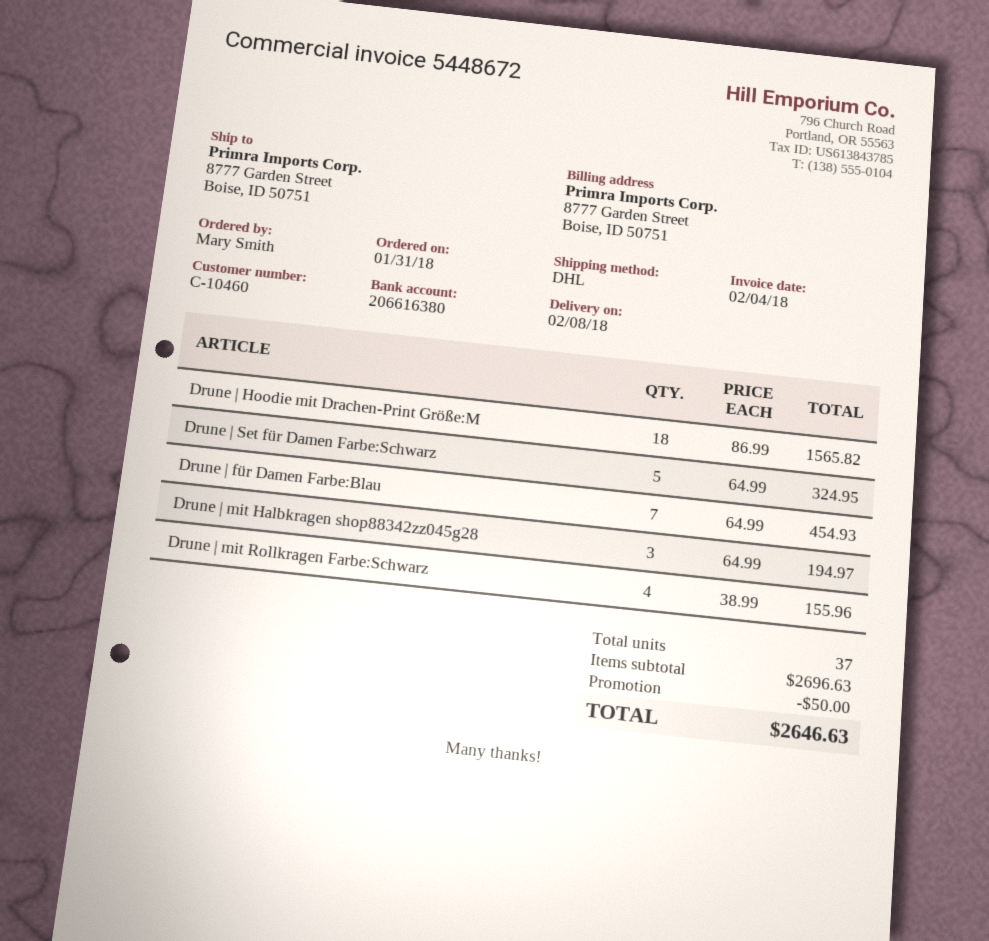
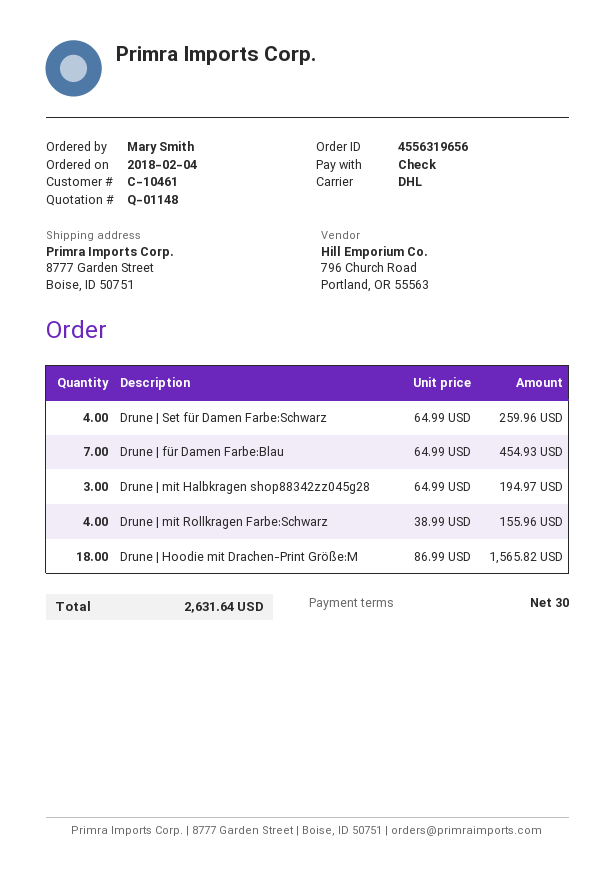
order date: 2018-01-31 -> 2018-02-04
customer number: C-10460 -> C-10461
Drune | Set für Damen Farbe:Schwarz: 5 x 64.99 = 324.95 -> 4 x 64.99 = 259.96
discount: 50.00 -> none
total: 2646.63 -> 2631.64

